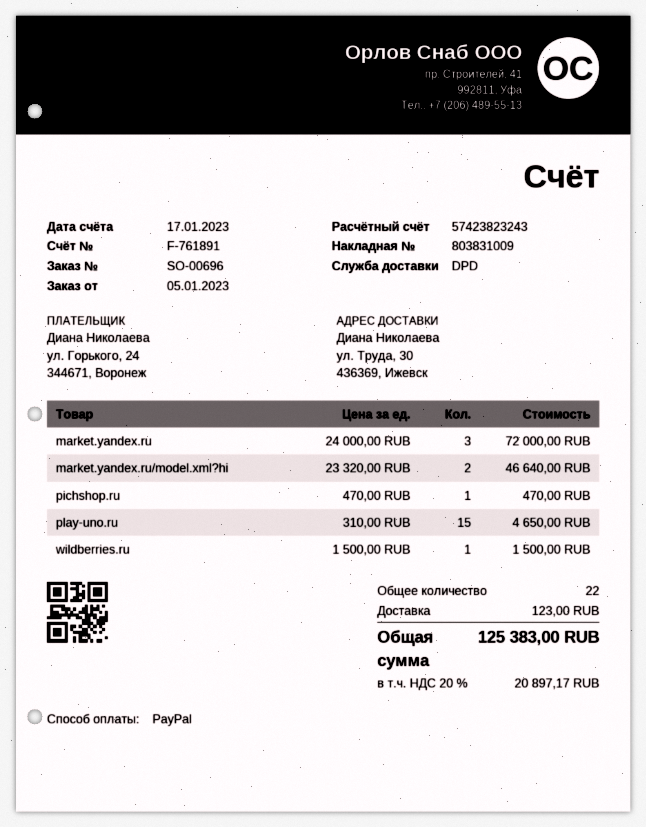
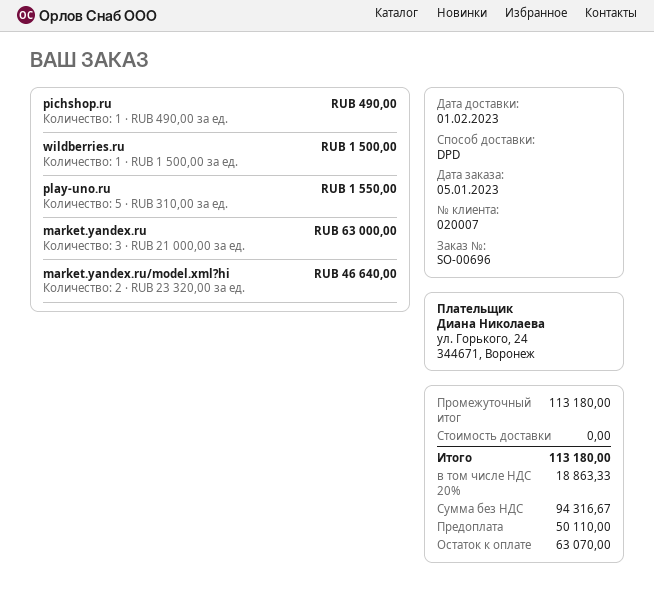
market.yandex.ru: 3 x 24000.00 = 72000.00 -> 3 x 21000.00 = 63000.00
pichshop.ru: 1 x 470.00 = 470.00 -> 1 x 490.00 = 490.00
play-uno.ru: 15 x 310.00 = 4650.00 -> 5 x 310.00 = 1550.00
shipping: 123.00 -> 0.00
tax: 20% = 20897.17 -> 20% = 18863.33
total: 125383.00 -> 113180.00

